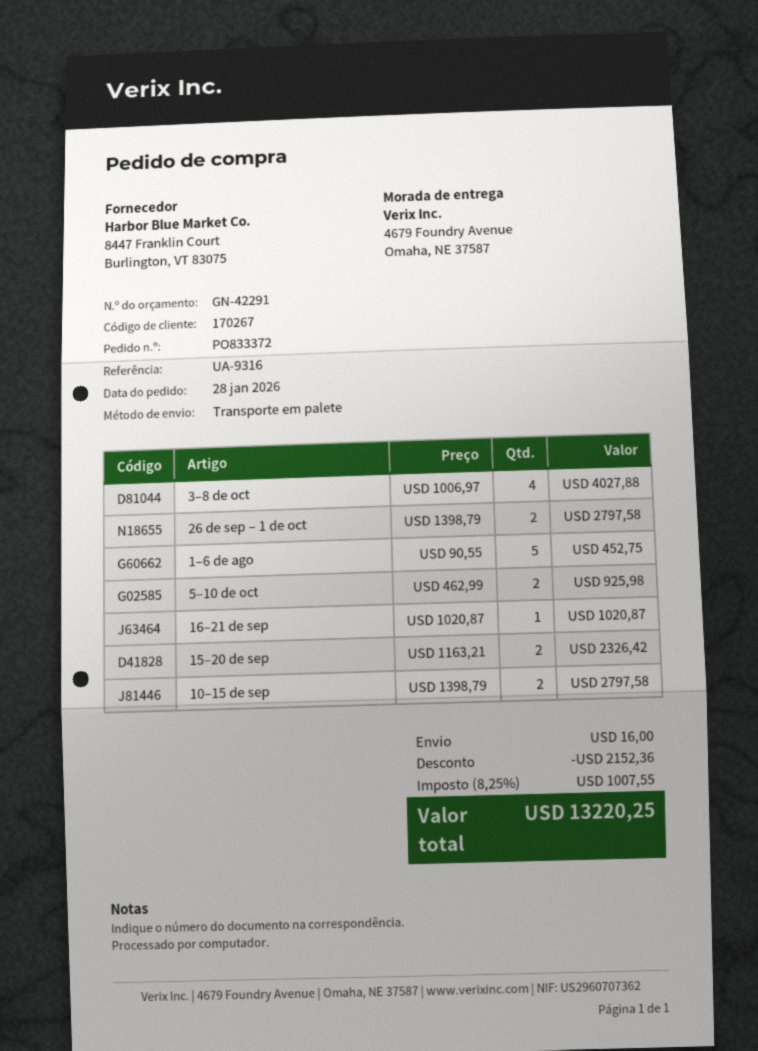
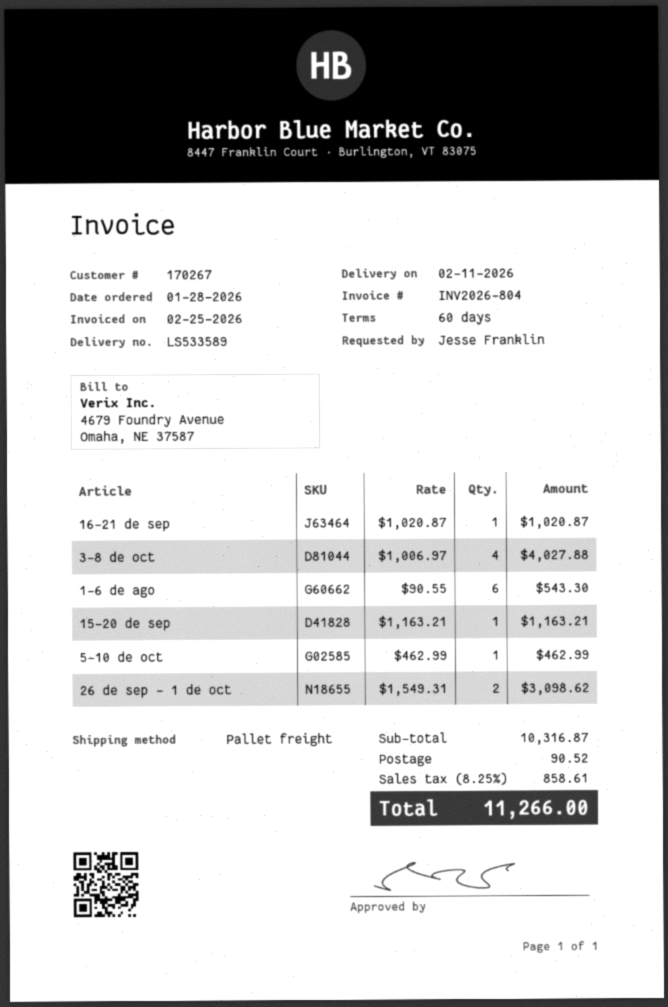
26 de sep – 1 de oct: 2 x 1398.79 = 2797.58 -> 2 x 1549.31 = 3098.62
1–6 de ago: 5 x 90.55 = 452.75 -> 6 x 90.55 = 543.30
5–10 de oct: 2 x 462.99 = 925.98 -> 1 x 462.99 = 462.99
15–20 de sep: 2 x 1163.21 = 2326.42 -> 1 x 1163.21 = 1163.21
10–15 de sep: 2 x 1398.79 = 2797.58 -> none
discount: 2152.36 -> none
shipping: 16.00 -> 90.52
tax: 8.25% = 1007.55 -> 8.25% = 858.61
total: 13220.25 -> 11266.00

